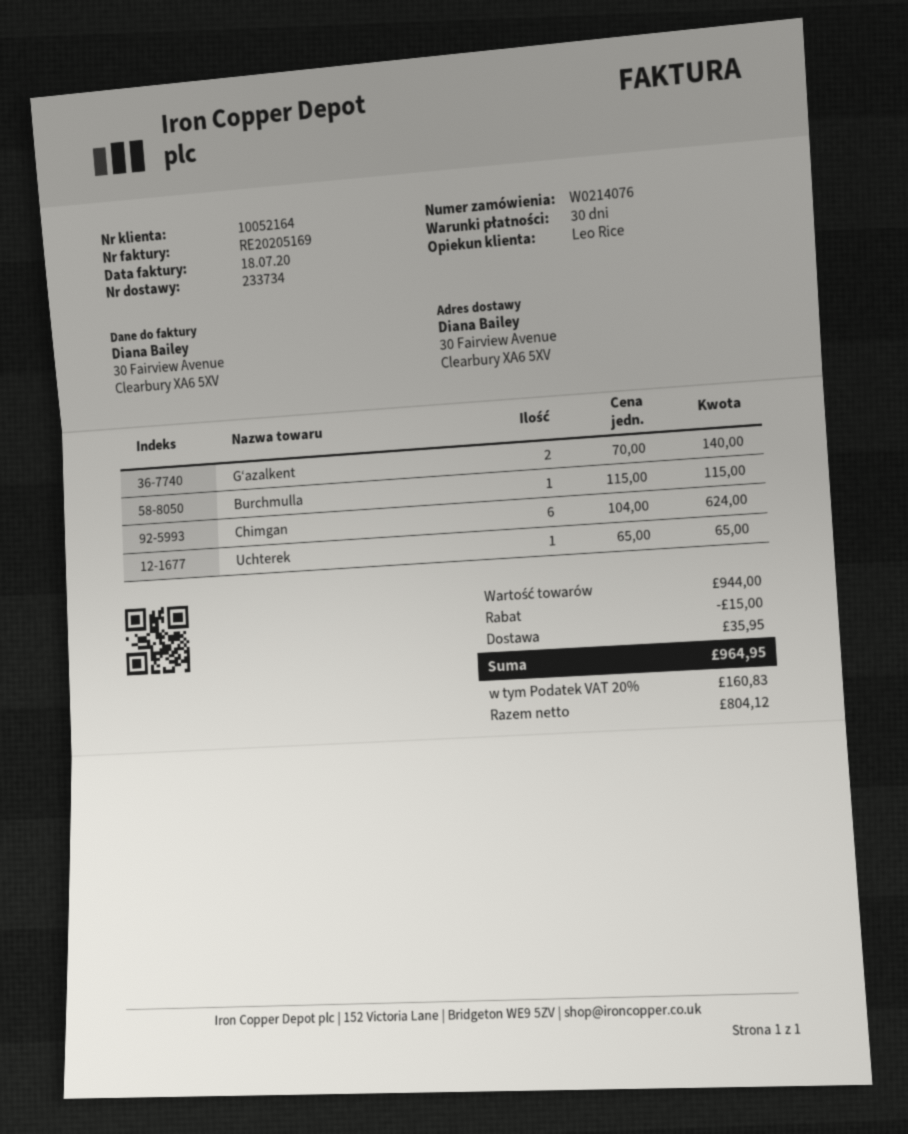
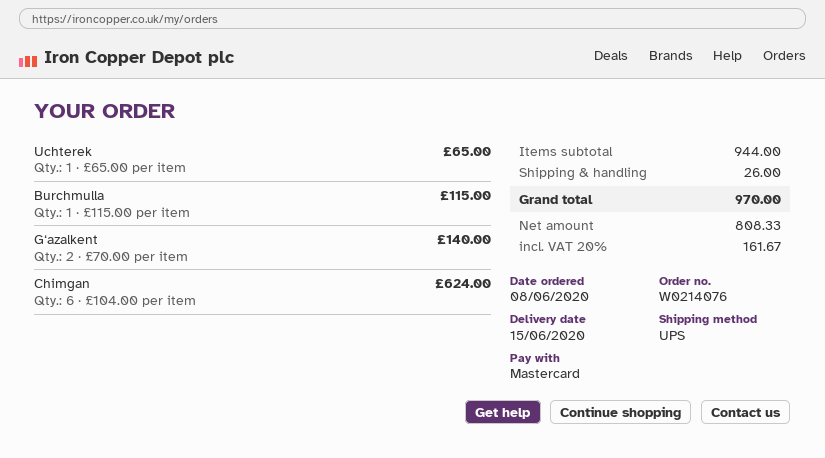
discount: 15.00 -> none
shipping: 35.95 -> 26.00
net: 804.12 -> 808.33
tax: 20% = 160.83 -> 20% = 161.67
total: 964.95 -> 970.00

